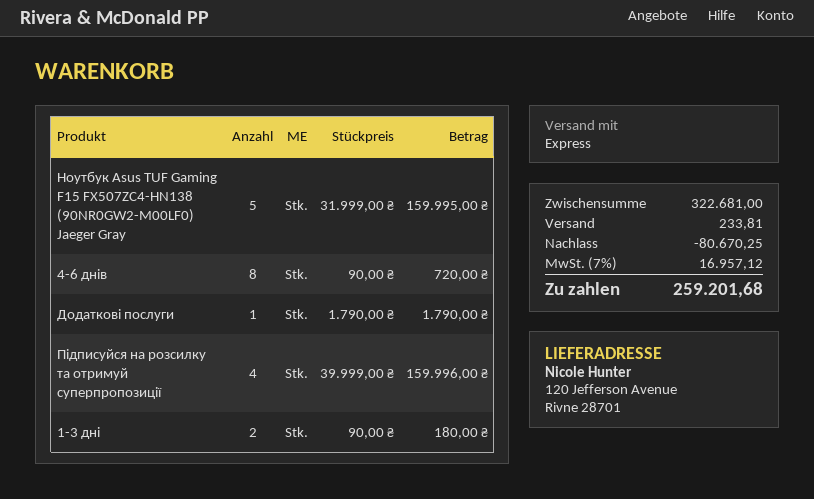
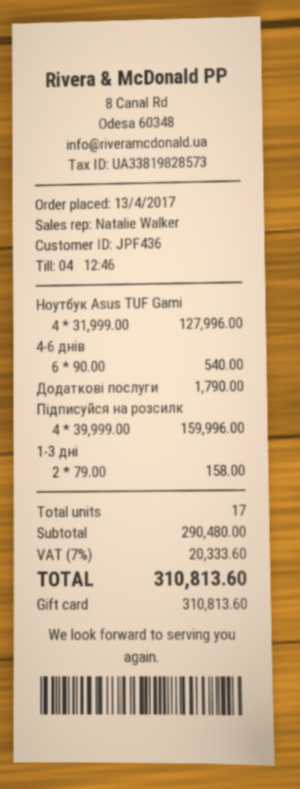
Ноутбук Asus TUF Gaming F15 FX507ZC4-HN138 (90NR0GW2-M00LF0) Jaeger Gray: 5 x 31999.00 = 159995.00 -> 4 x 31999.00 = 127996.00
4-6 днів: 8 x 90.00 = 720.00 -> 6 x 90.00 = 540.00
1-3 дні: 2 x 90.00 = 180.00 -> 2 x 79.00 = 158.00
subtotal: 322681.00 -> 290480.00
discount: 80670.25 -> none
shipping: 233.81 -> none
tax: 7% = 16957.12 -> 7% = 20333.60
total: 259201.68 -> 310813.60

